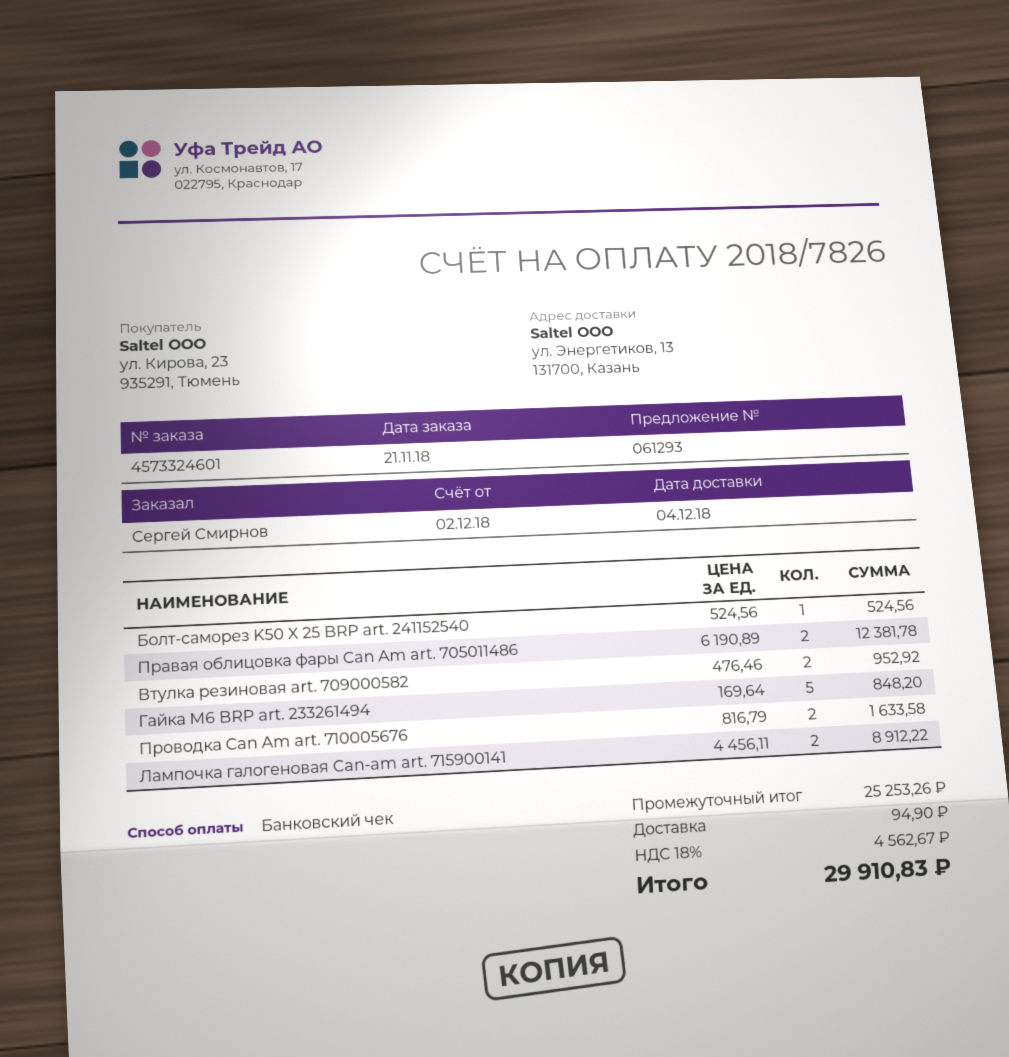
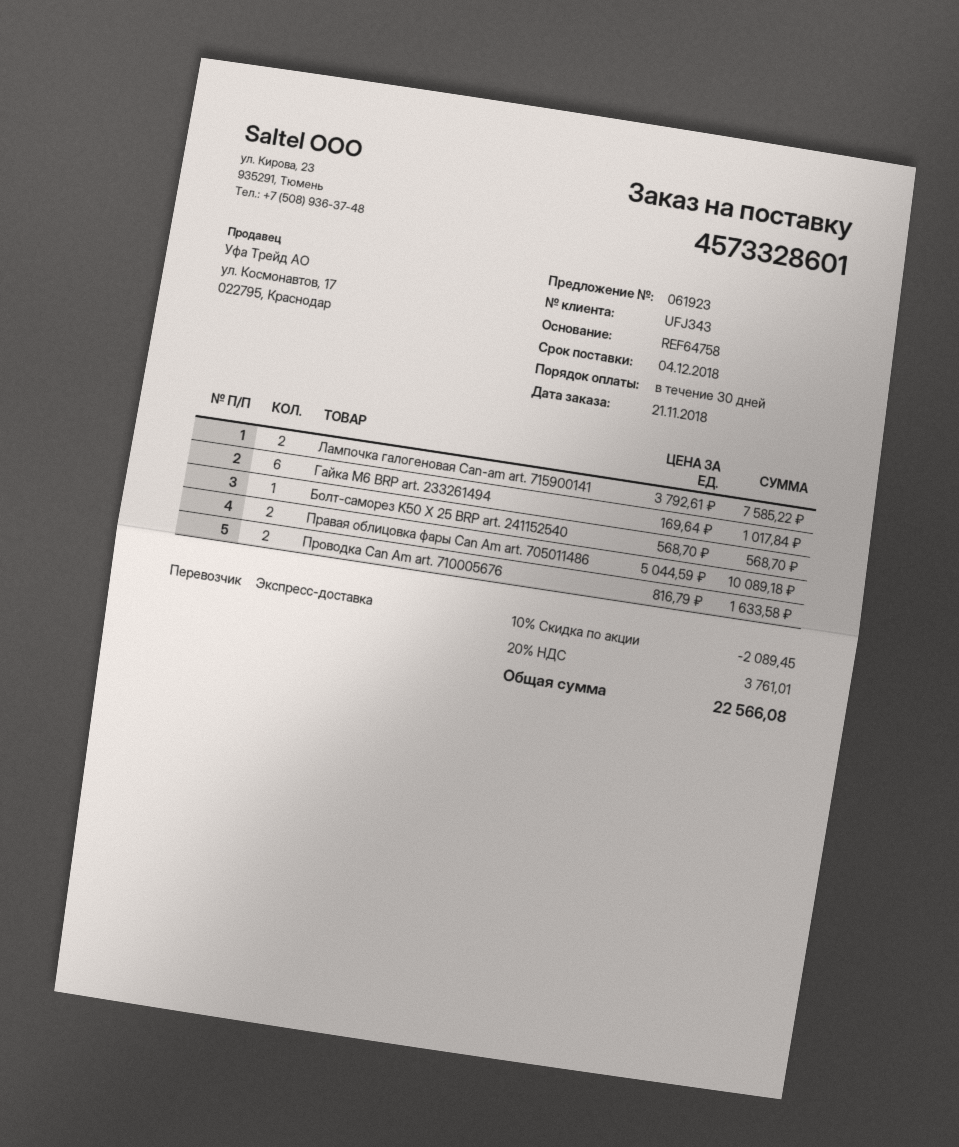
quote number: 061293 -> 061923
order number: 4573324601 -> 4573328601
Болт-саморез K50 X 25 BRP art. 241152540: 1 x 524.56 = 524.56 -> 1 x 568.70 = 568.70
Правая облицовка фары Can Am art. 705011486: 2 x 6190.89 = 12381.78 -> 2 x 5044.59 = 10089.18
Втулка резиновая art. 709000582: 2 x 476.46 = 952.92 -> none
Гайка М6 BRP art. 233261494: 5 x 169.64 = 848.20 -> 6 x 169.64 = 1017.84
Лампочка галогеновая Can-am art. 715900141: 2 x 4456.11 = 8912.22 -> 2 x 3792.61 = 7585.22
discount: none -> 10% = 2089.45
shipping: 94.90 -> none
tax: 18% = 4562.67 -> 20% = 3761.01
total: 29910.83 -> 22566.08

